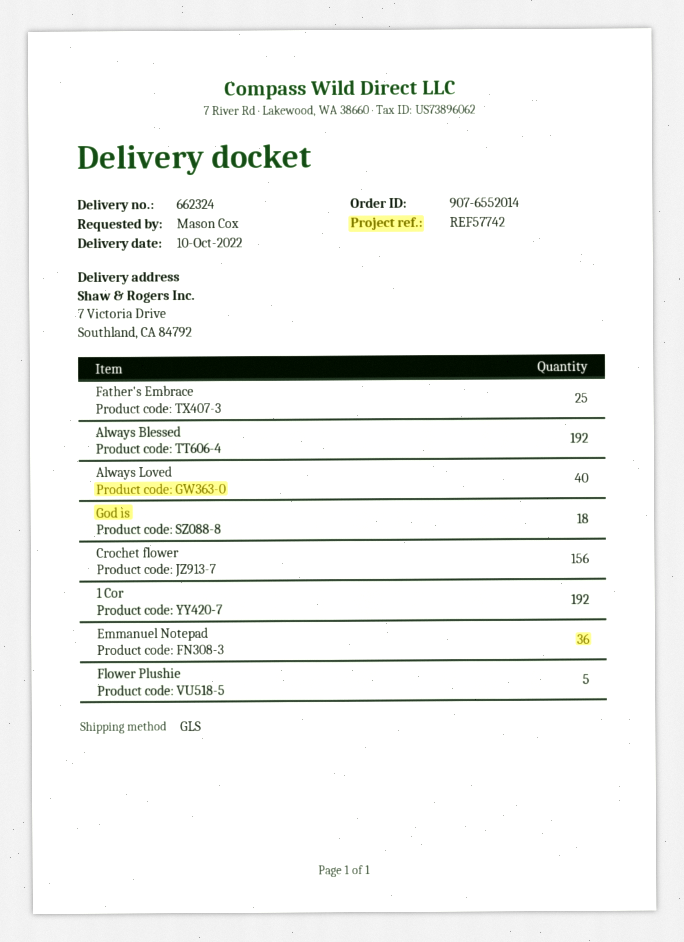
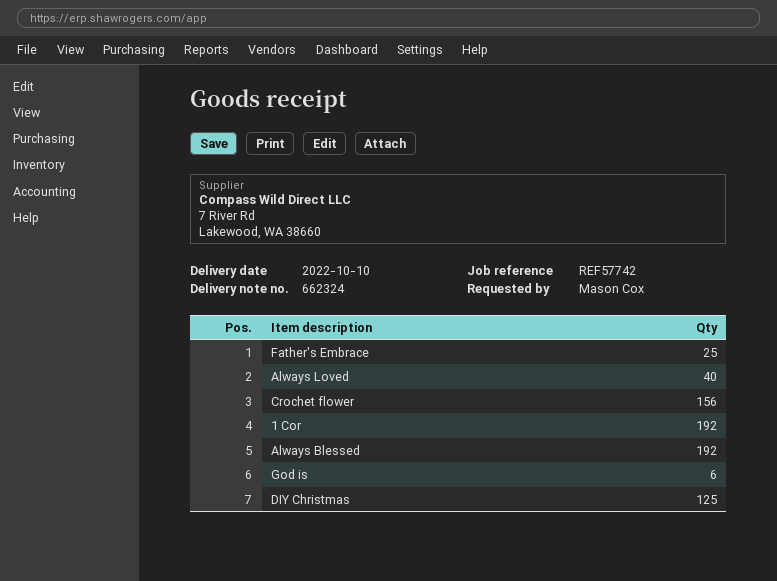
God is: 18 -> 6
Emmanuel Notepad: 36 -> none
Flower Plushie: 5 -> none
DIY Christmas: none -> 125

